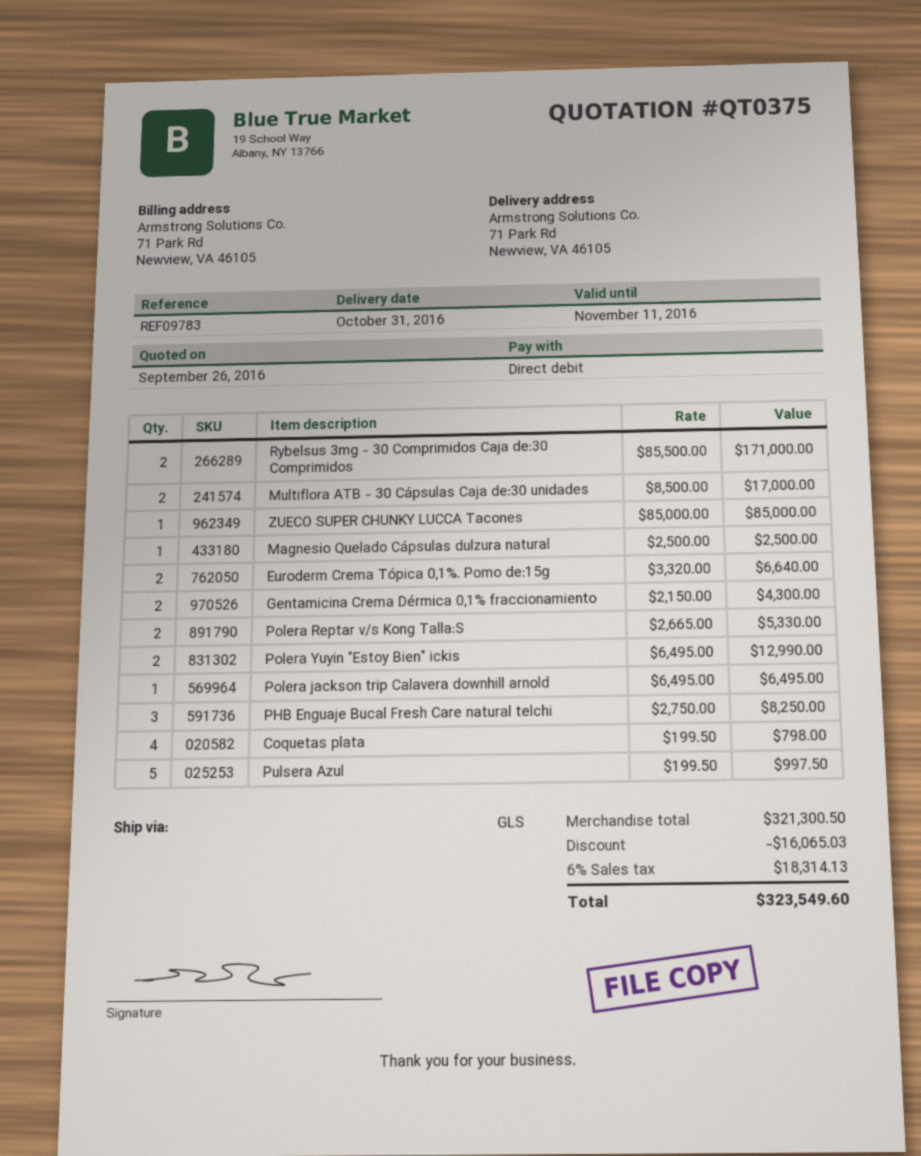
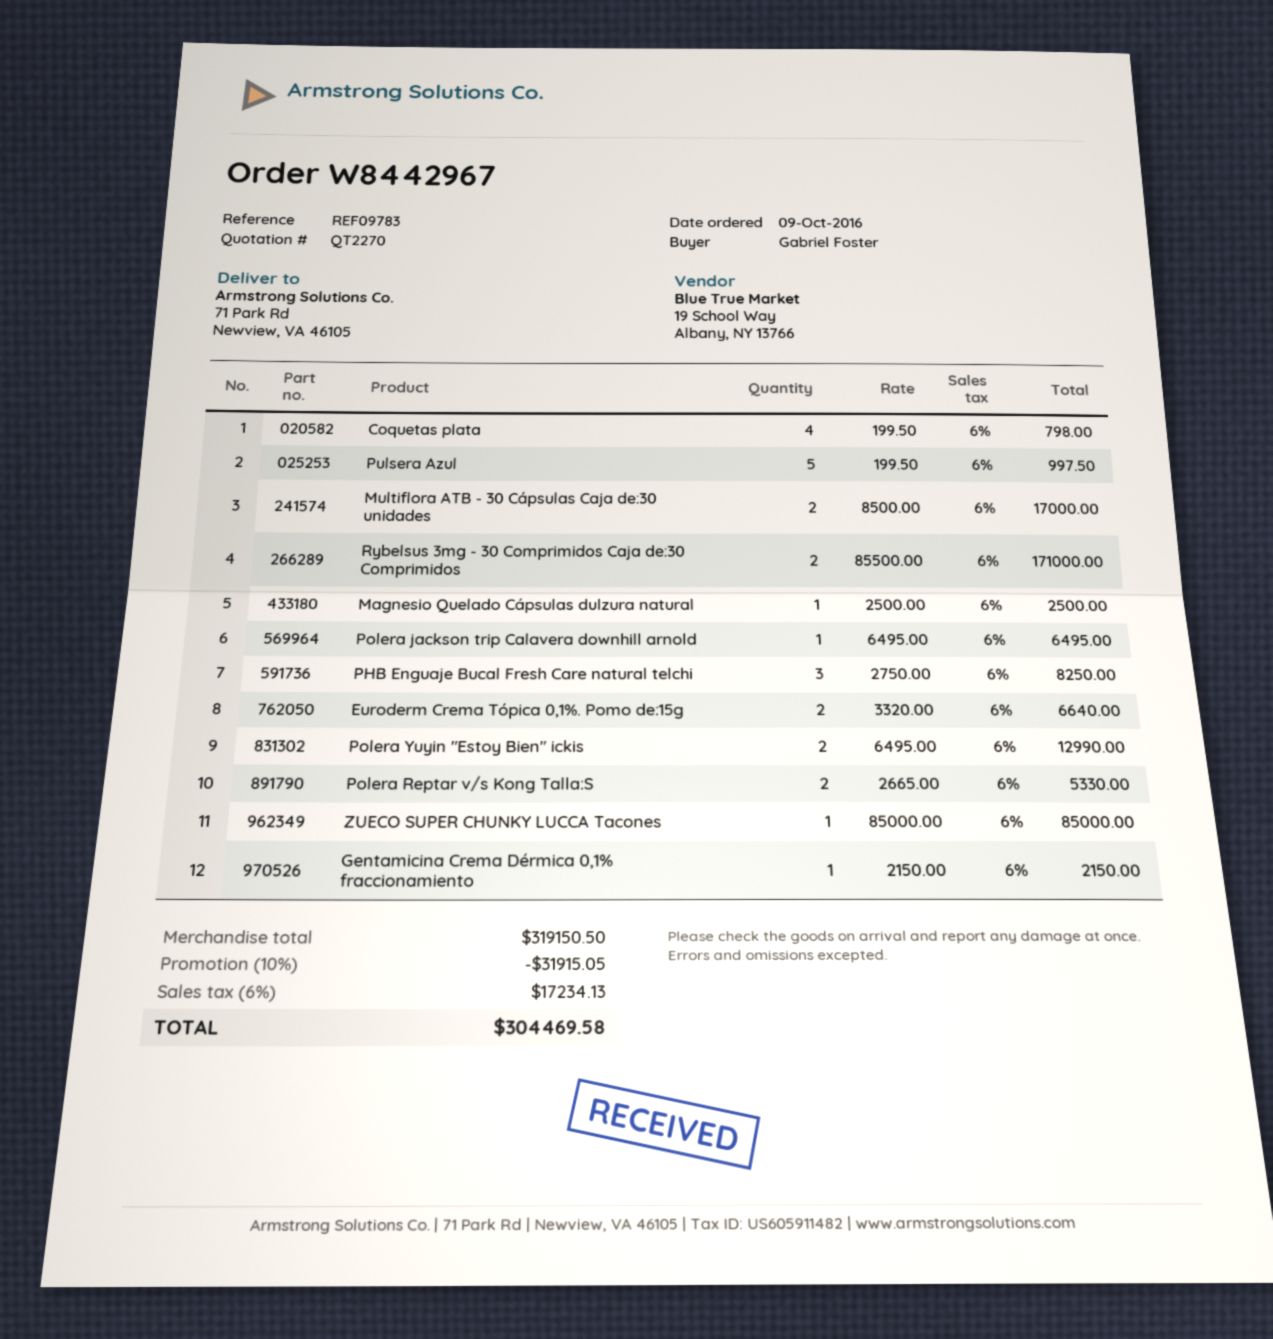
quote number: QT0375 -> QT2270
Gentamicina Crema Dérmica 0,1% fraccionamiento: 2 x 2150.00 = 4300.00 -> 1 x 2150.00 = 2150.00
subtotal: 321300.50 -> 319150.50
discount: 16065.03 -> 31915.05
tax: 6% = 18314.13 -> 6% = 17234.13
total: 323549.60 -> 304469.58

